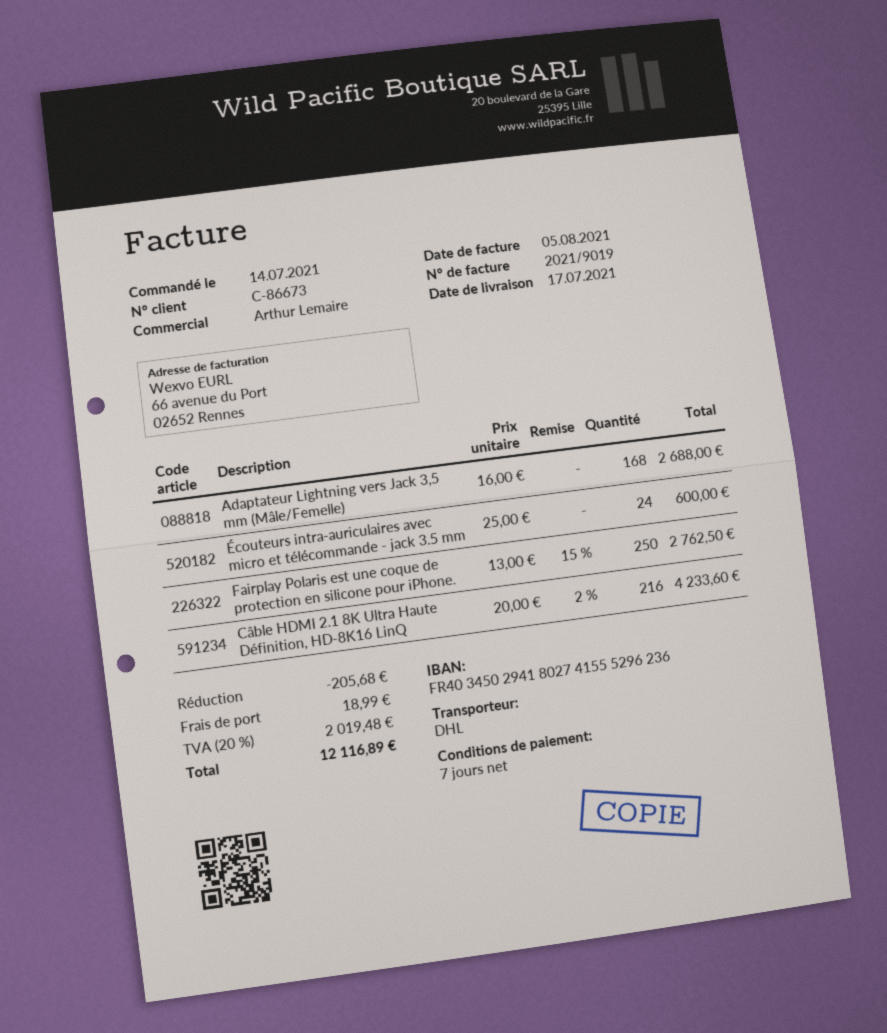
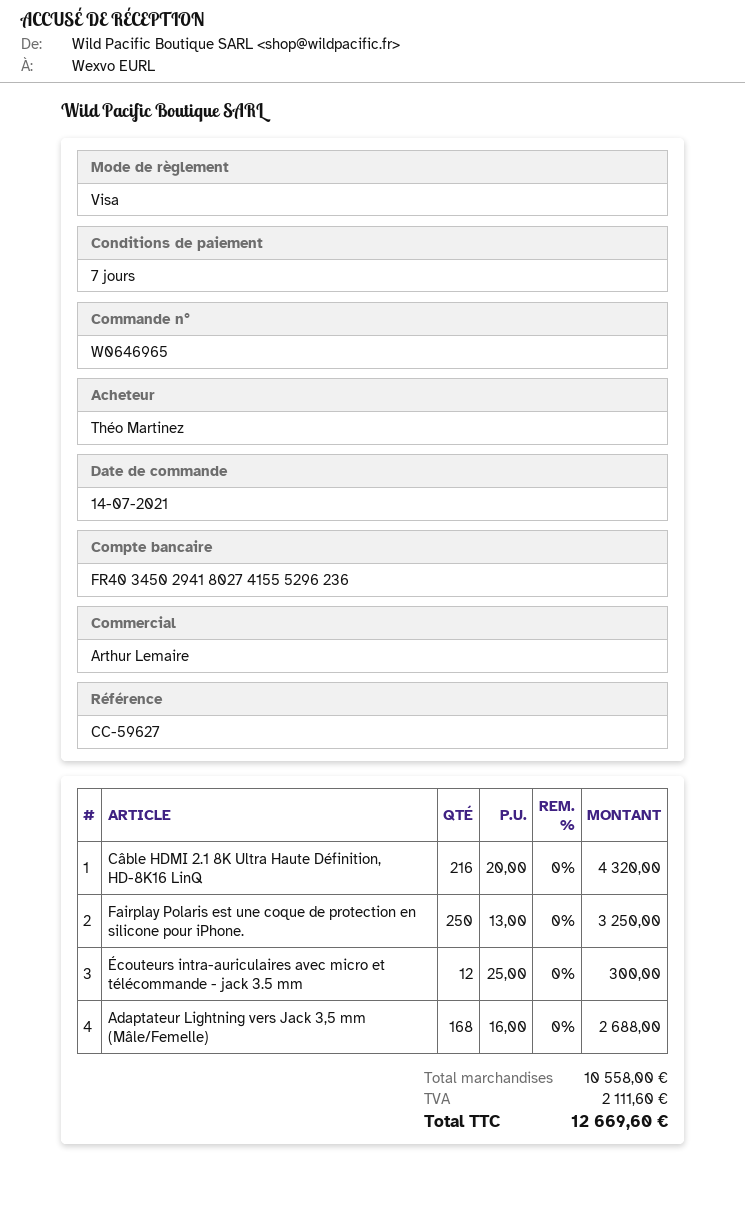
Écouteurs intra-auriculaires avec micro et télécommande - jack 3.5 mm: 24 x 25.00 = 600.00 -> 12 x 25.00 = 300.00
Fairplay Polaris est une coque de protection en silicone pour iPhone.: 250 x 13.00 - 15% = 2762.50 -> 250 x 13.00 = 3250.00
Câble HDMI 2.1 8K Ultra Haute Définition, HD-8K16 LinQ: 216 x 20.00 - 2% = 4233.60 -> 216 x 20.00 = 4320.00
discount: 205.68 -> none
shipping: 18.99 -> none
tax: 2019.48 -> 2111.60
total: 12116.89 -> 12669.60

